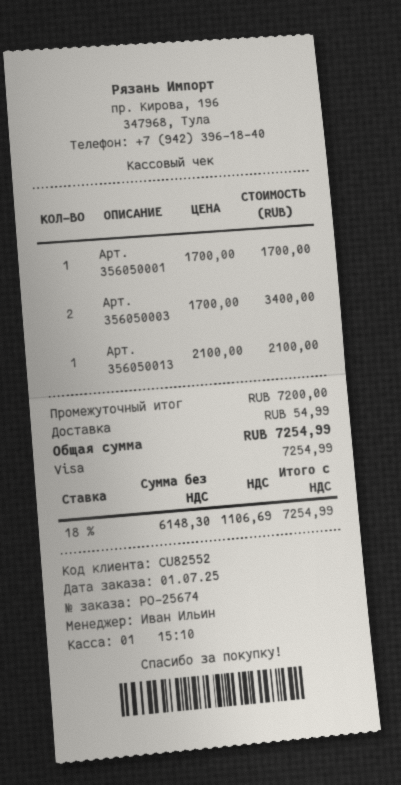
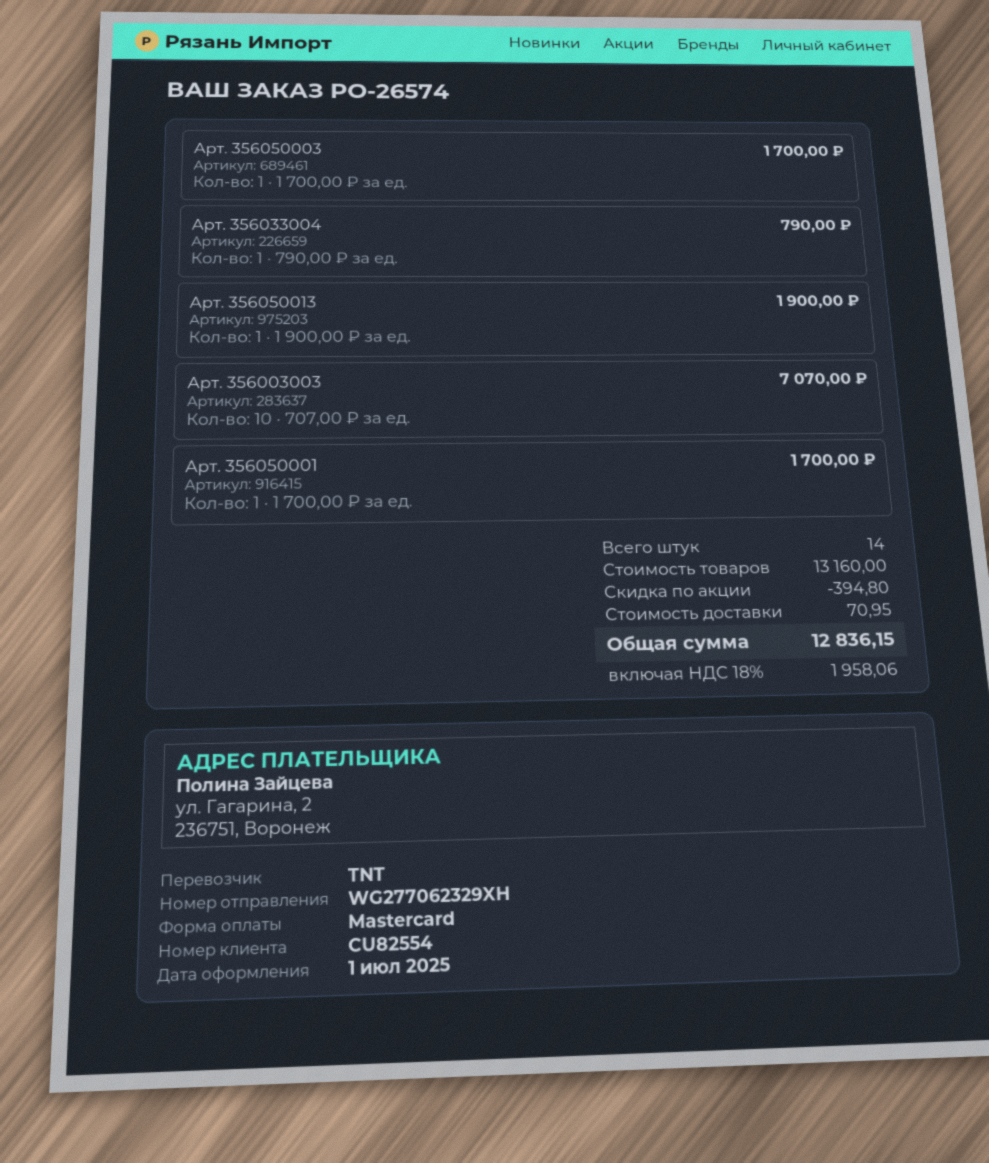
order number: PO-25674 -> PO-26574
customer number: CU82552 -> CU82554
payment method: Visa -> Mastercard
Арт. 356050003: 2 x 1700.00 = 3400.00 -> 1 x 1700.00 = 1700.00
Арт. 356050013: 1 x 2100.00 = 2100.00 -> 1 x 1900.00 = 1900.00
Арт. 356033004: none -> 1 x 790.00 = 790.00
Арт. 356003003: none -> 10 x 707.00 = 7070.00
subtotal: 7200.00 -> 13160.00
discount: none -> 394.80
shipping: 54.99 -> 70.95
tax: 18% = 1106.69 -> 18% = 1958.06
total: 7254.99 -> 12836.15

